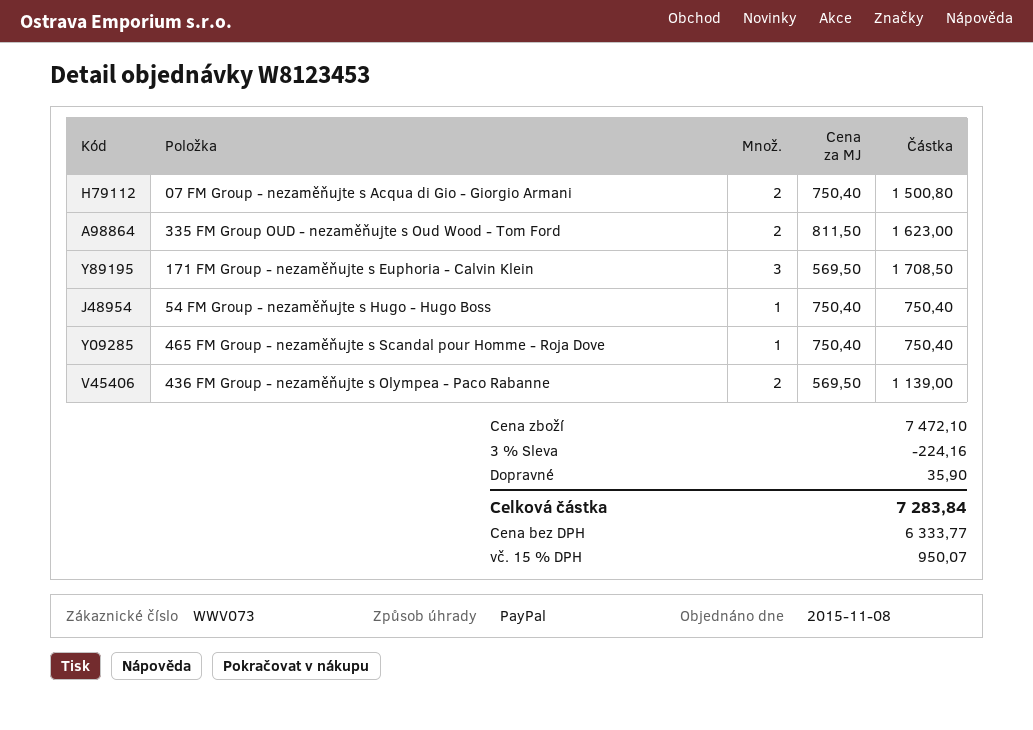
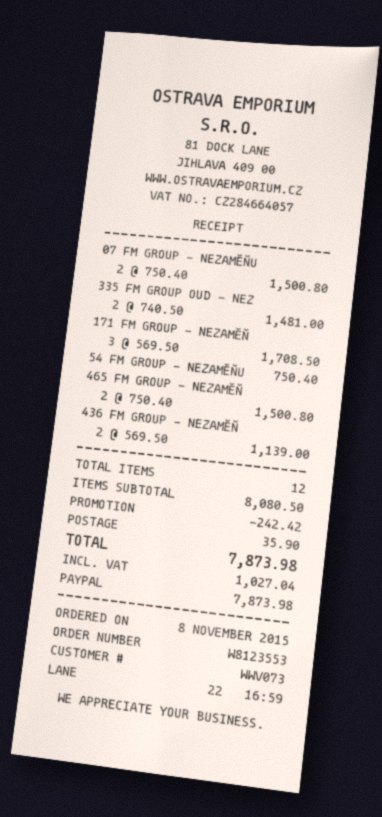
order number: W8123453 -> W8123553
335 FM Group OUD - nezaměňujte s Oud Wood - Tom Ford: 2 x 811.50 = 1623.00 -> 2 x 740.50 = 1481.00
465 FM Group - nezaměňujte s Scandal pour Homme - Roja Dove: 1 x 750.40 = 750.40 -> 2 x 750.40 = 1500.80
subtotal: 7472.10 -> 8080.50
discount: 224.16 -> 242.42
tax: 950.07 -> 1027.04
total: 7283.84 -> 7873.98

